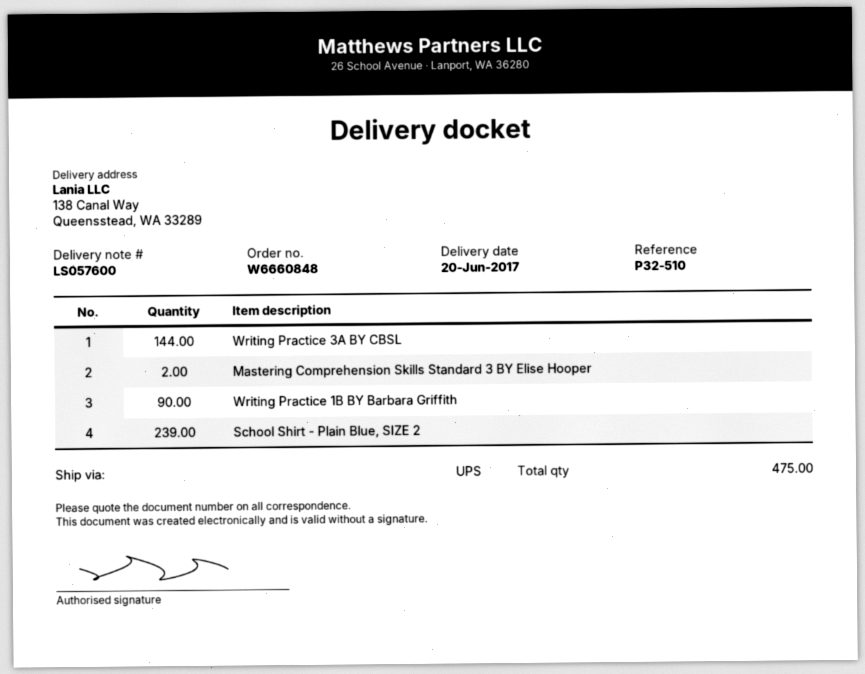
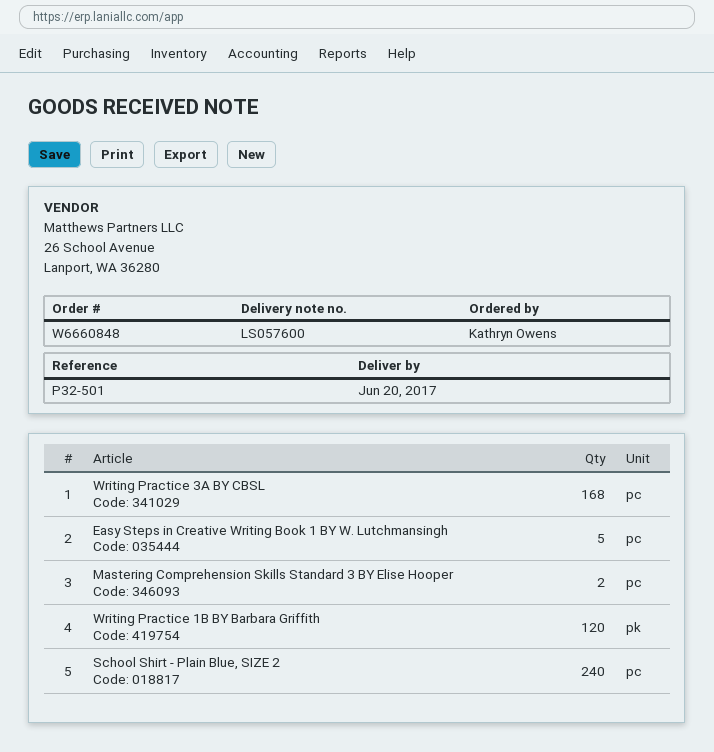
reference: P32-510 -> P32-501
Writing Practice 3A BY CBSL: 144 -> 168
Writing Practice 1B BY Barbara Griffith: 90 -> 120
School Shirt - Plain Blue, SIZE 2: 239 -> 240
Easy Steps in Creative Writing Book 1 BY W. Lutchmansingh: none -> 5

